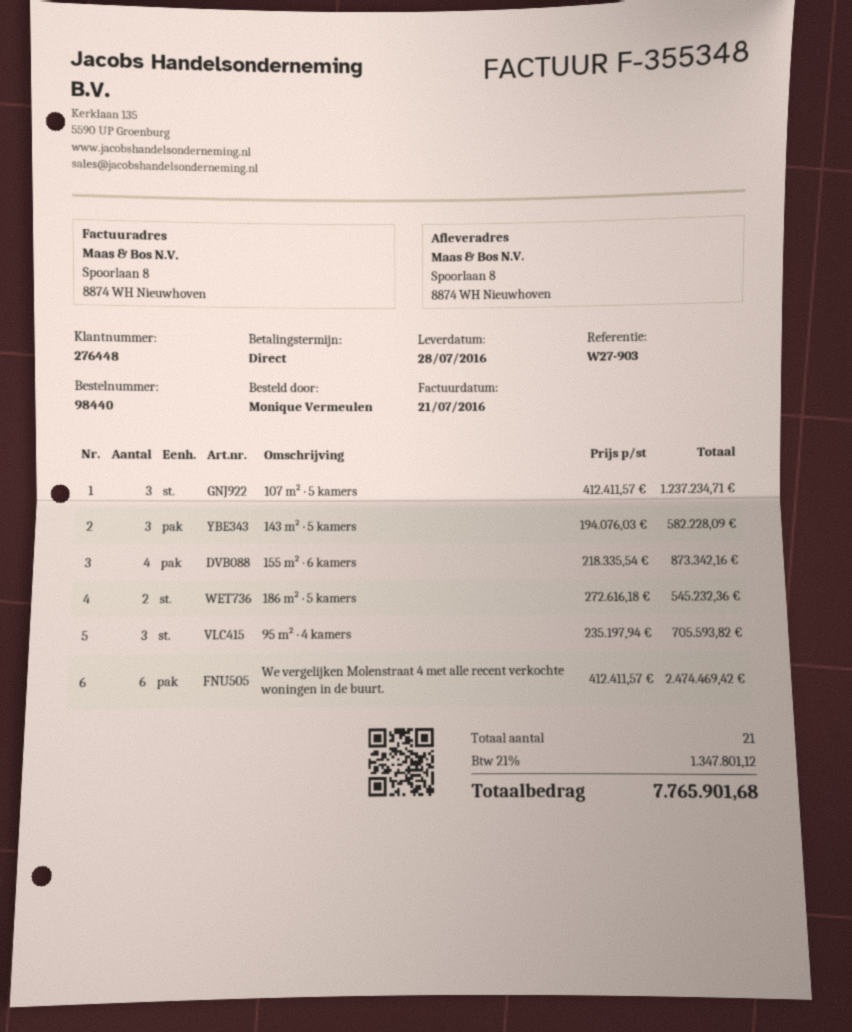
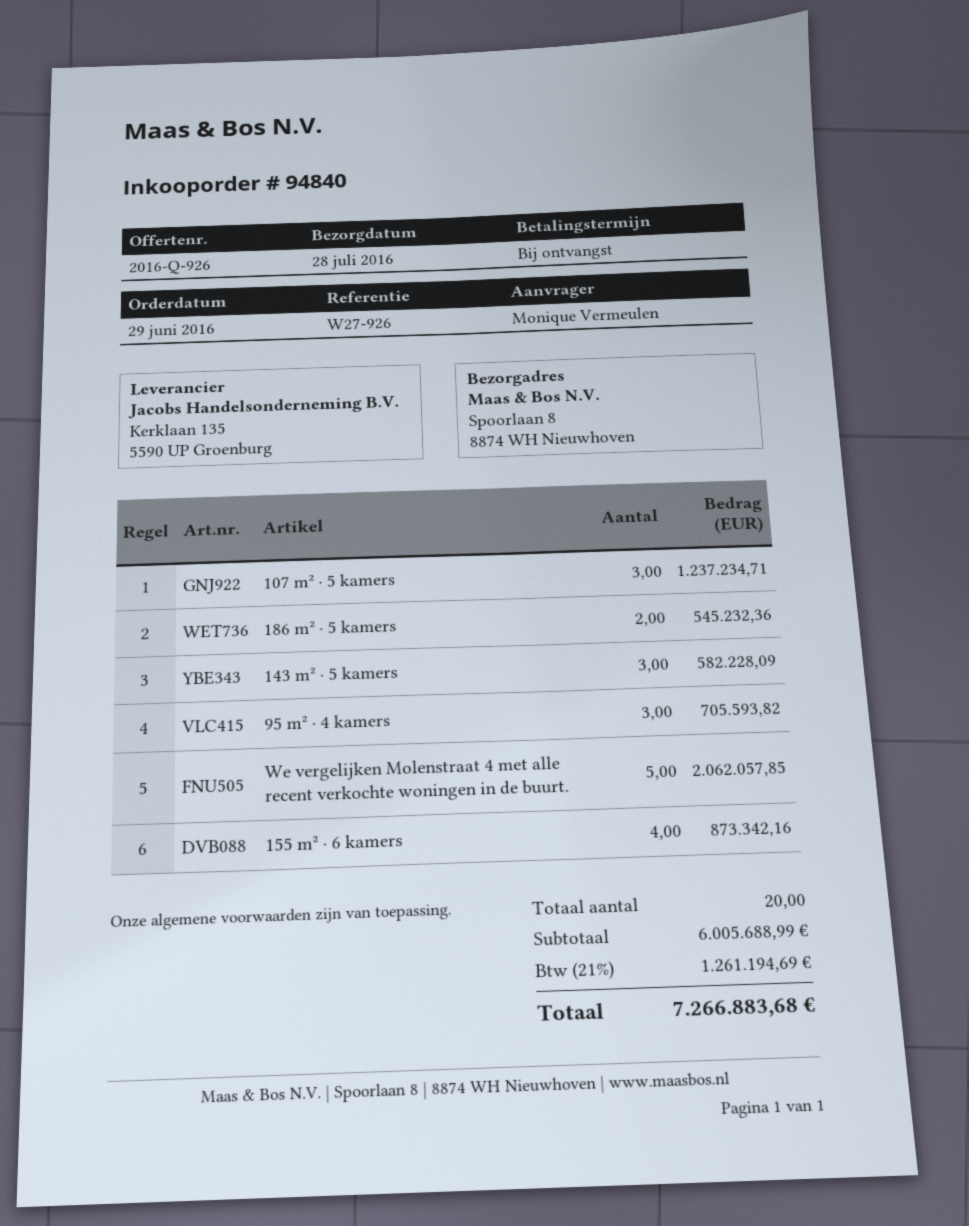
order number: 98440 -> 94840
reference: W27-903 -> W27-926
We vergelijken Molenstraat 4 met alle recent verkochte woningen in de buurt.: 6 for 2474469.42 -> 5 for 2062057.85
total quantity: 21 -> 20
tax: 21% = 1347801.12 -> 21% = 1261194.69
total: 7765901.68 -> 7266883.68

